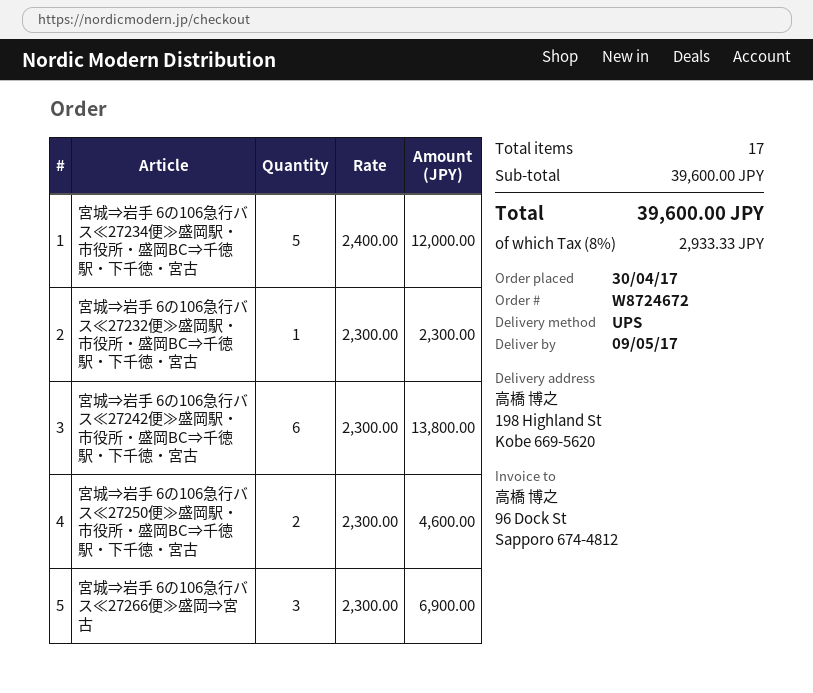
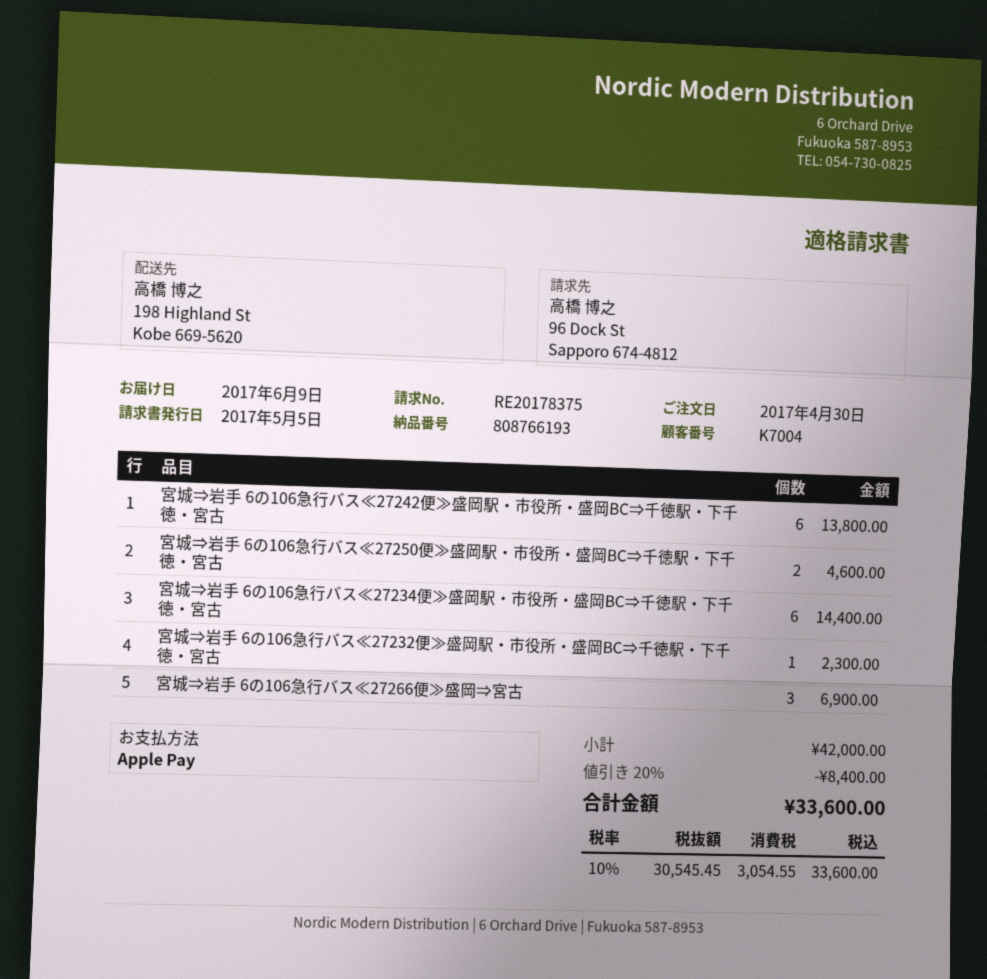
delivery date: 2017-05-09 -> 2017-06-09
宮城⇒岩手 6の106急行バス≪27234便≫盛岡駅・市役所・盛岡BC⇒千徳駅・下千徳・宮古: 5 for 12000.00 -> 6 for 14400.00
subtotal: 39600.00 -> 42000.00
discount: none -> 20% = 8400.00
tax: 8% = 2933.33 -> 10% = 3054.55
total: 39600.00 -> 33600.00

